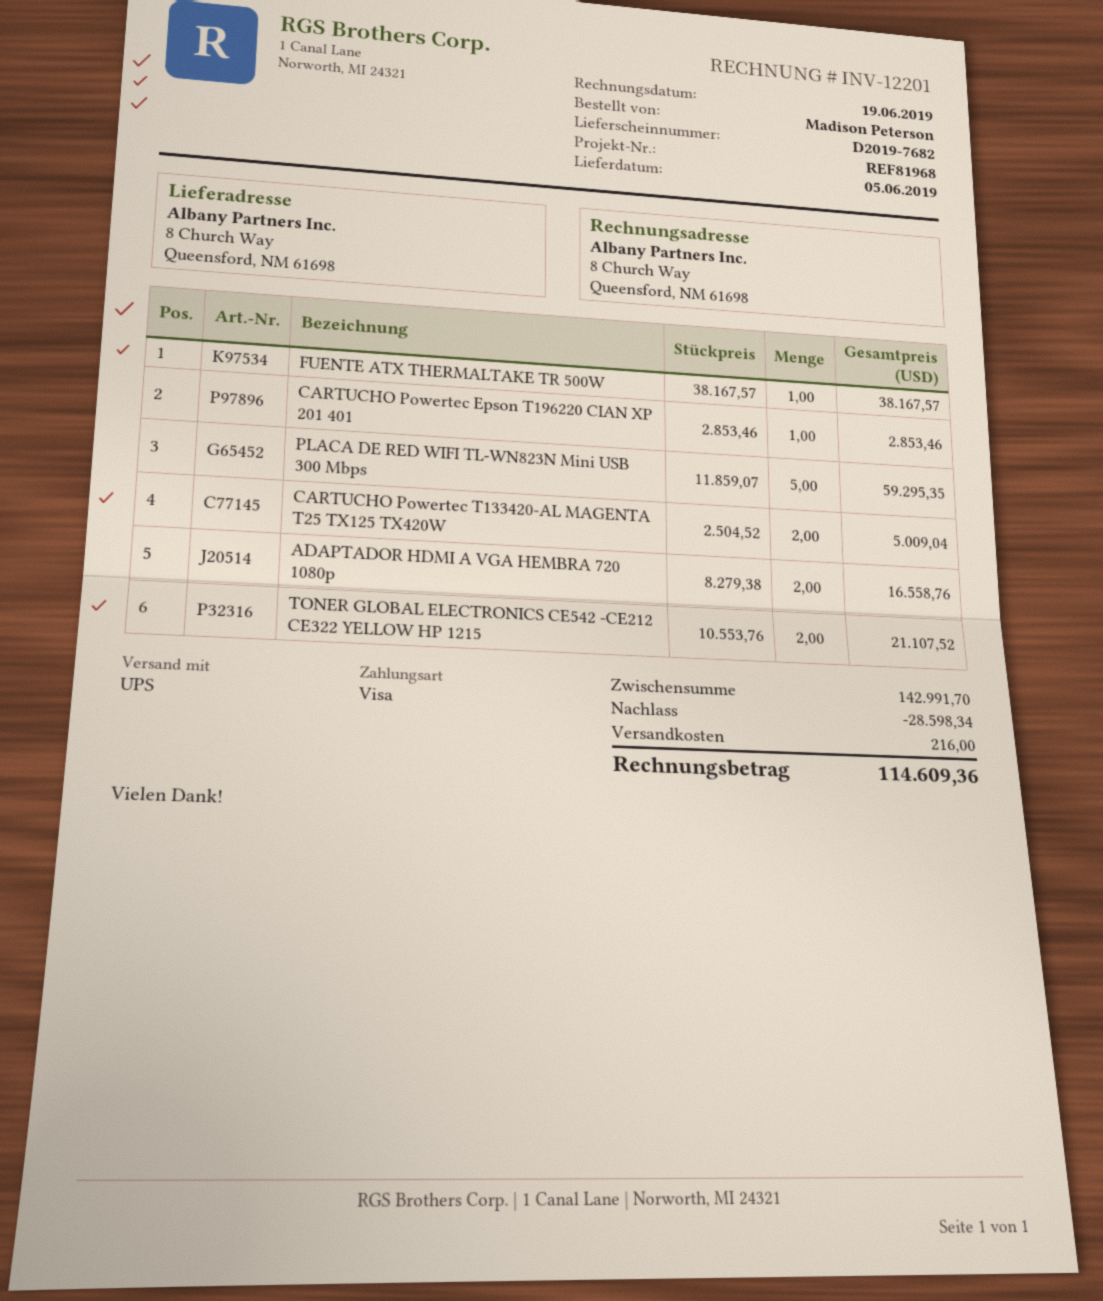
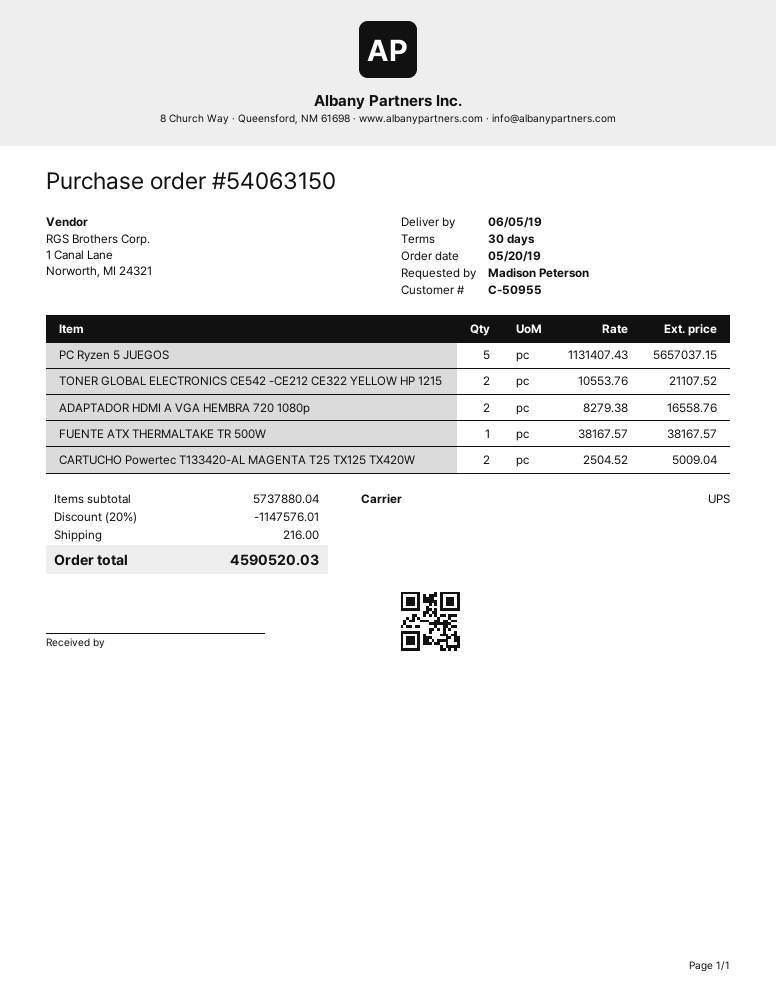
CARTUCHO Powertec Epson T196220 CIAN XP 201 401: 1 x 2853.46 = 2853.46 -> none
PLACA DE RED WIFI TL-WN823N Mini USB 300 Mbps: 5 x 11859.07 = 59295.35 -> none
PC Ryzen 5 JUEGOS: none -> 5 x 1131407.43 = 5657037.15
subtotal: 142991.70 -> 5737880.04
discount: 28598.34 -> 1147576.01
total: 114609.36 -> 4590520.03

